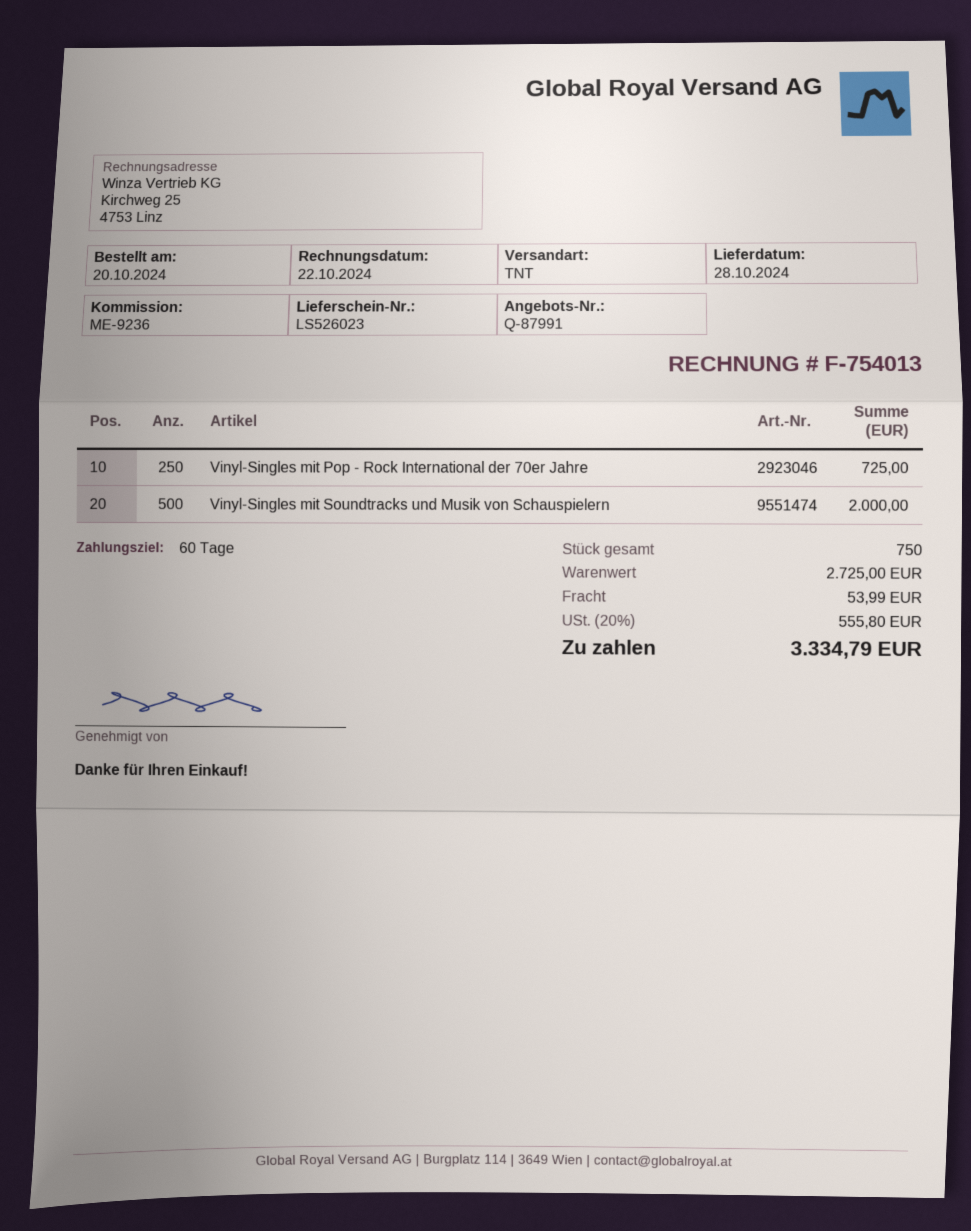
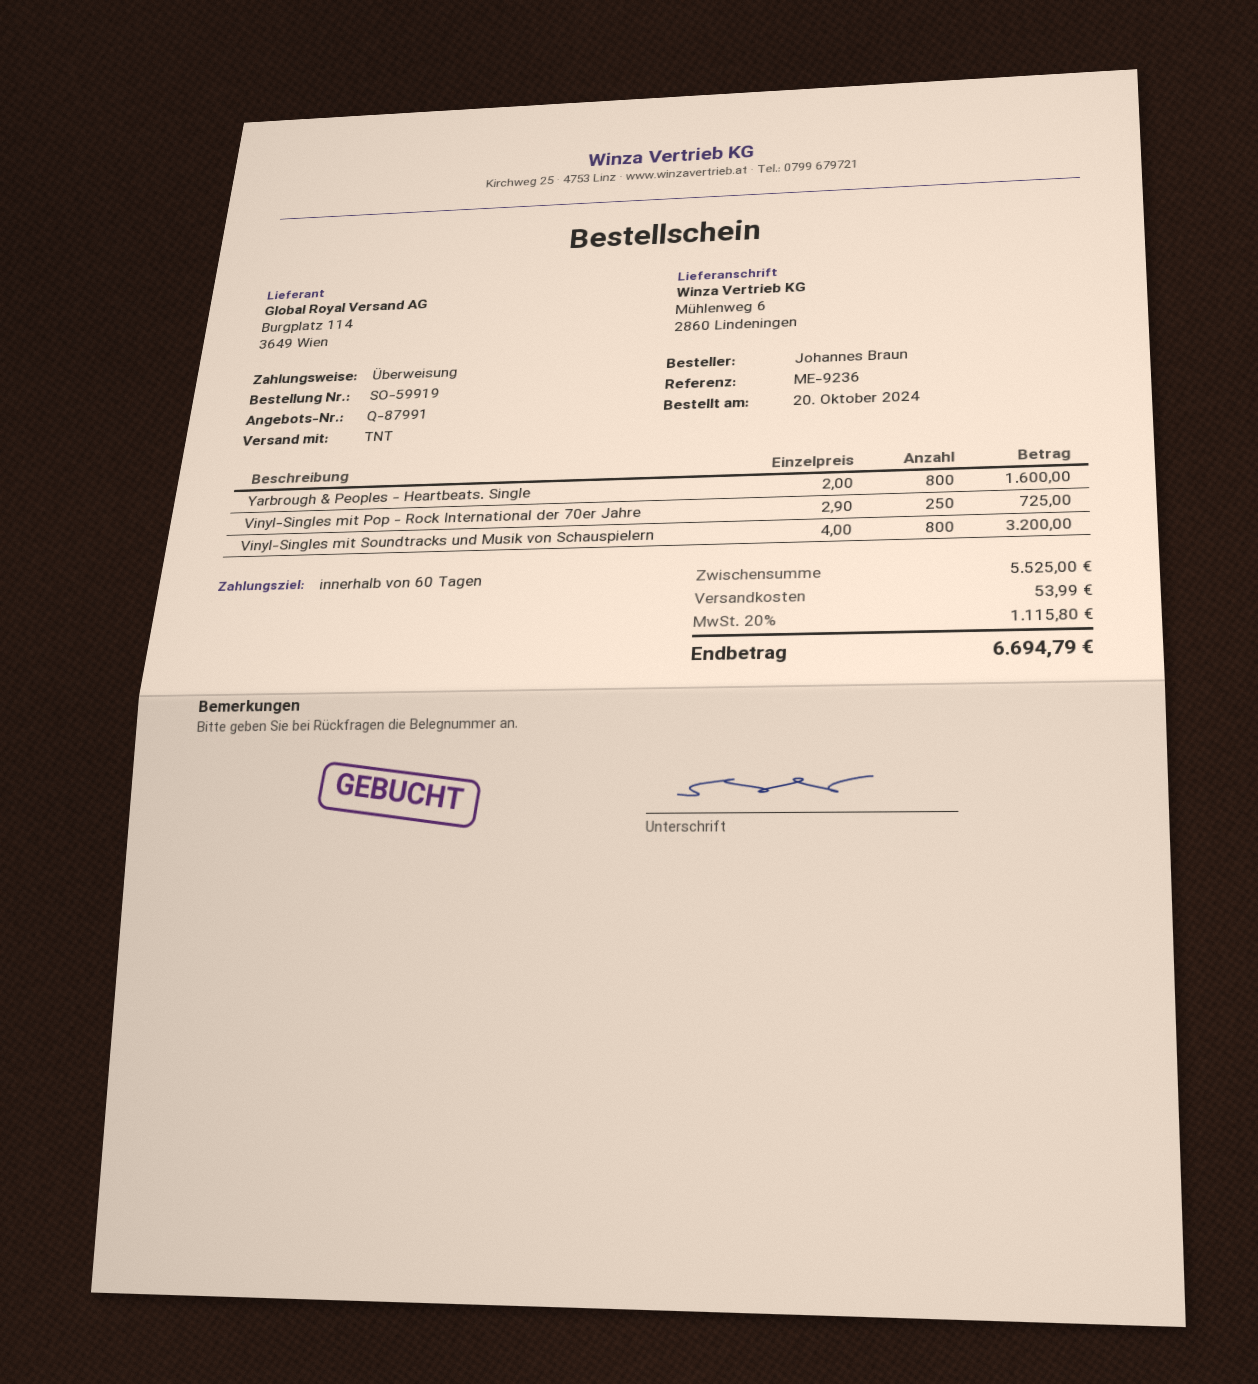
Vinyl-Singles mit Soundtracks und Musik von Schauspielern: 500 for 2000.00 -> 800 for 3200.00
Yarbrough & Peoples - Heartbeats. Single: none -> 800 for 1600.00
subtotal: 2725.00 -> 5525.00
tax: 20% = 555.80 -> 20% = 1115.80
total: 3334.79 -> 6694.79

